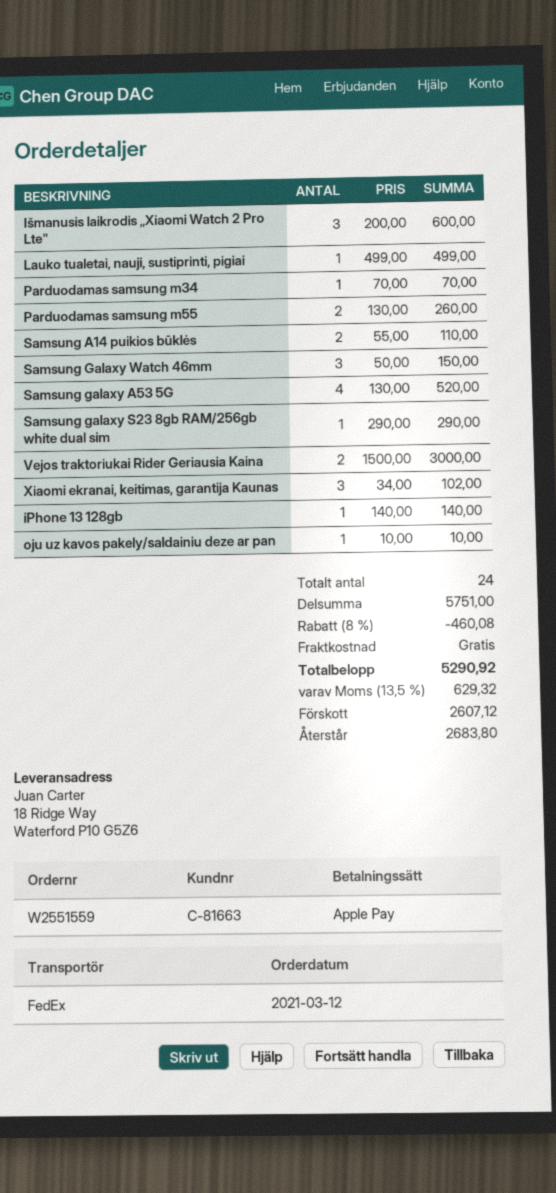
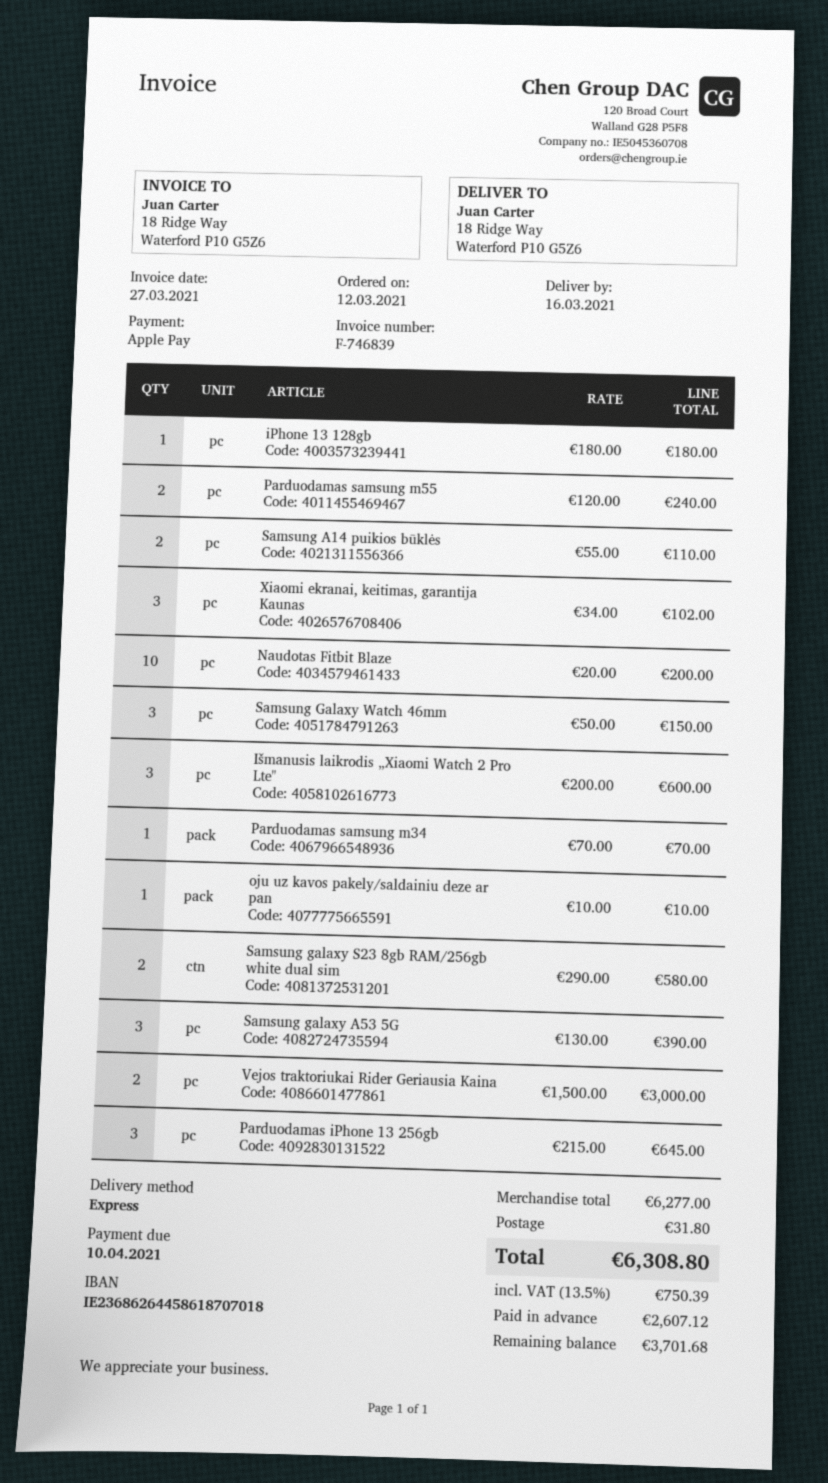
shipping method: FedEx -> express
Lauko tualetai, nauji, sustiprinti, pigiai: 1 x 499.00 = 499.00 -> none
Parduodamas samsung m55: 2 x 130.00 = 260.00 -> 2 x 120.00 = 240.00
Samsung galaxy A53 5G: 4 x 130.00 = 520.00 -> 3 x 130.00 = 390.00
Samsung galaxy S23 8gb RAM/256gb white dual sim: 1 x 290.00 = 290.00 -> 2 x 290.00 = 580.00
iPhone 13 128gb: 1 x 140.00 = 140.00 -> 1 x 180.00 = 180.00
Naudotas Fitbit Blaze: none -> 10 x 20.00 = 200.00
Parduodamas iPhone 13 256gb: none -> 3 x 215.00 = 645.00
subtotal: 5751.00 -> 6277.00
discount: 8% = 460.08 -> none
shipping: 0.00 -> 31.80
tax: 13.5% = 629.32 -> 13.5% = 750.39
total: 5290.92 -> 6308.80
balance: 2683.80 -> 3701.68

